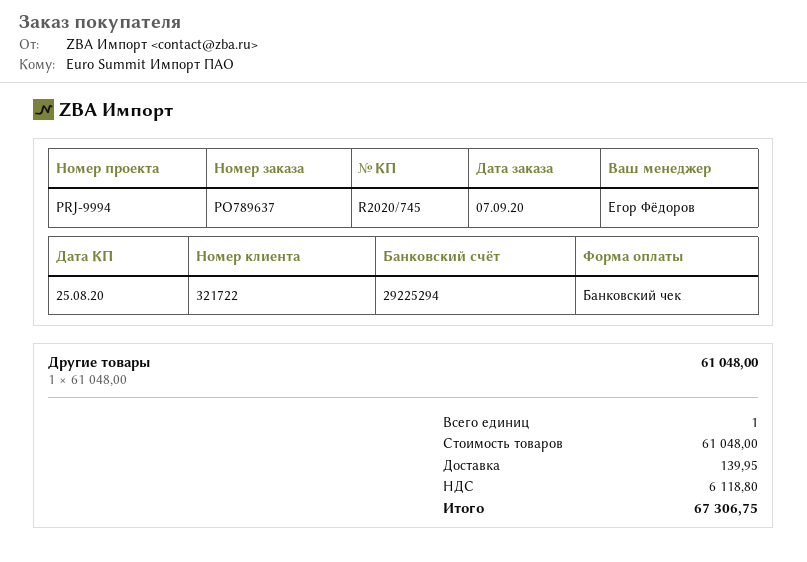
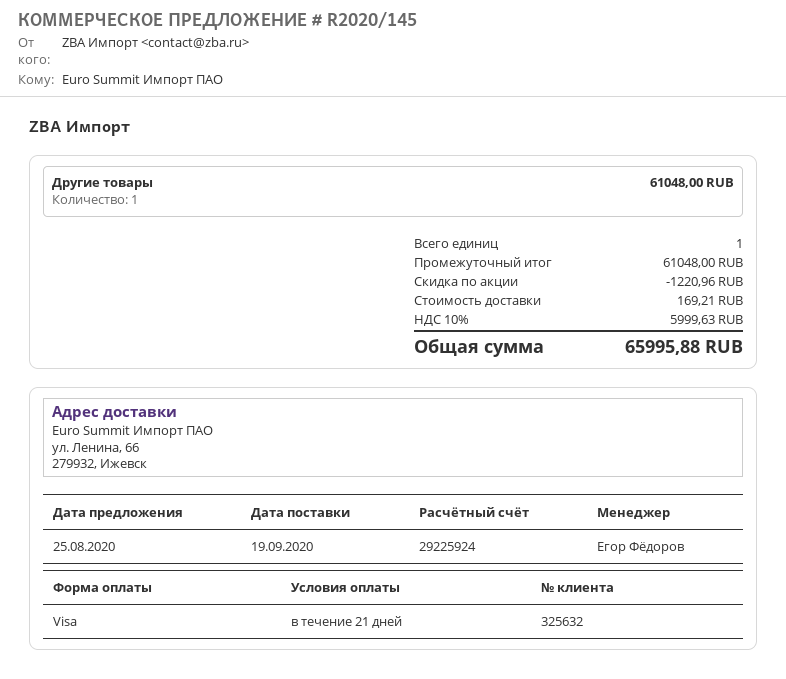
quote number: R2020/745 -> R2020/145
customer number: 321722 -> 325632
payment method: cheque -> Visa
bank account: 29225294 -> 29225924
discount: none -> 1220.96
shipping: 139.95 -> 169.21
tax: 6118.80 -> 5999.63
total: 67306.75 -> 65995.88

